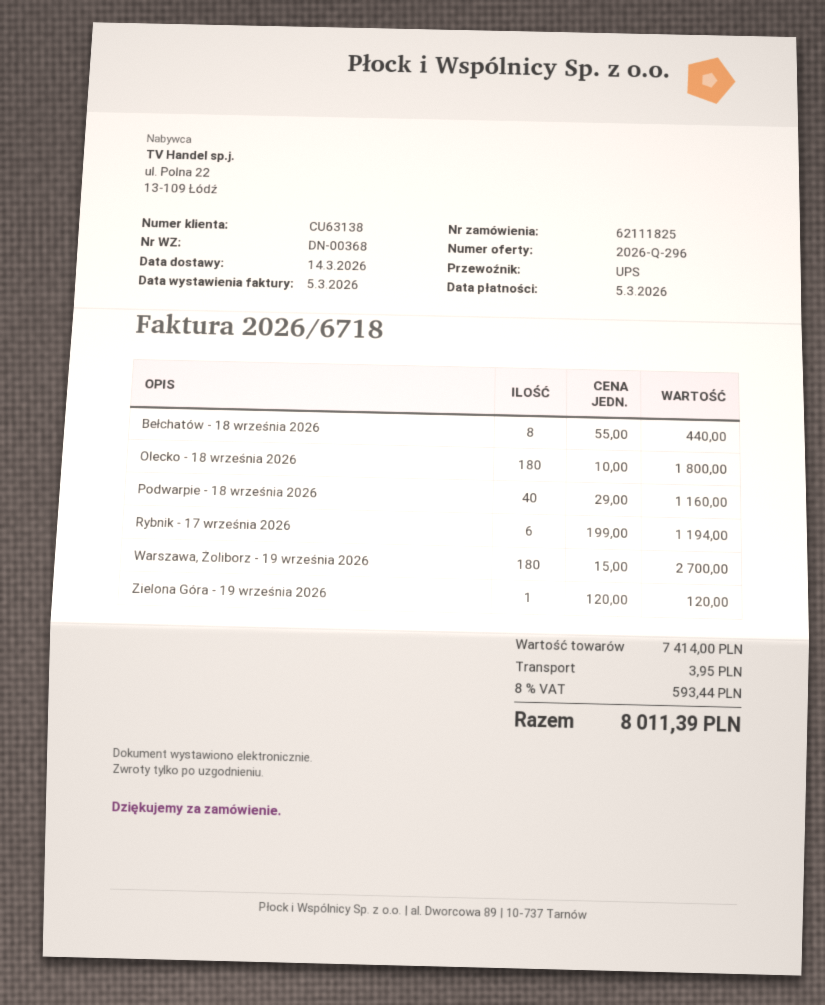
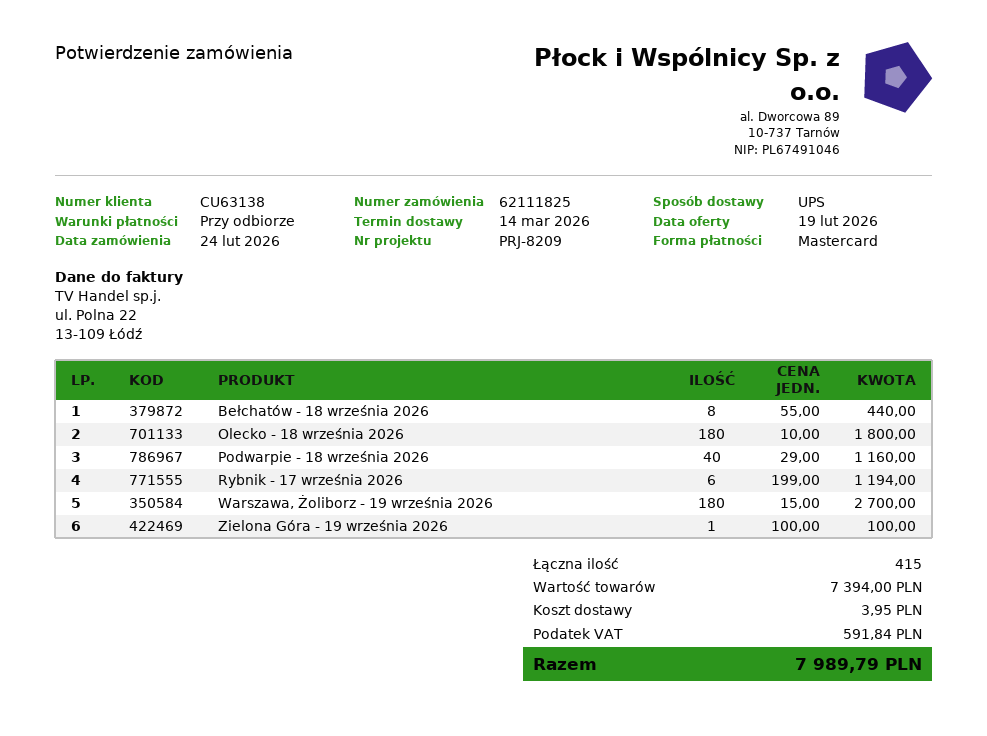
Zielona Góra - 19 września 2026: 1 x 120.00 = 120.00 -> 1 x 100.00 = 100.00
subtotal: 7414.00 -> 7394.00
tax: 593.44 -> 591.84
total: 8011.39 -> 7989.79

